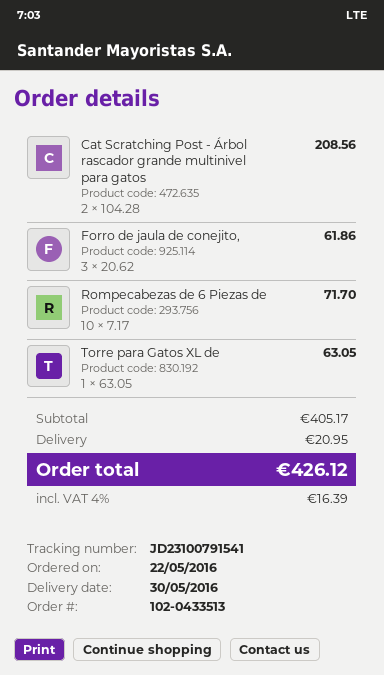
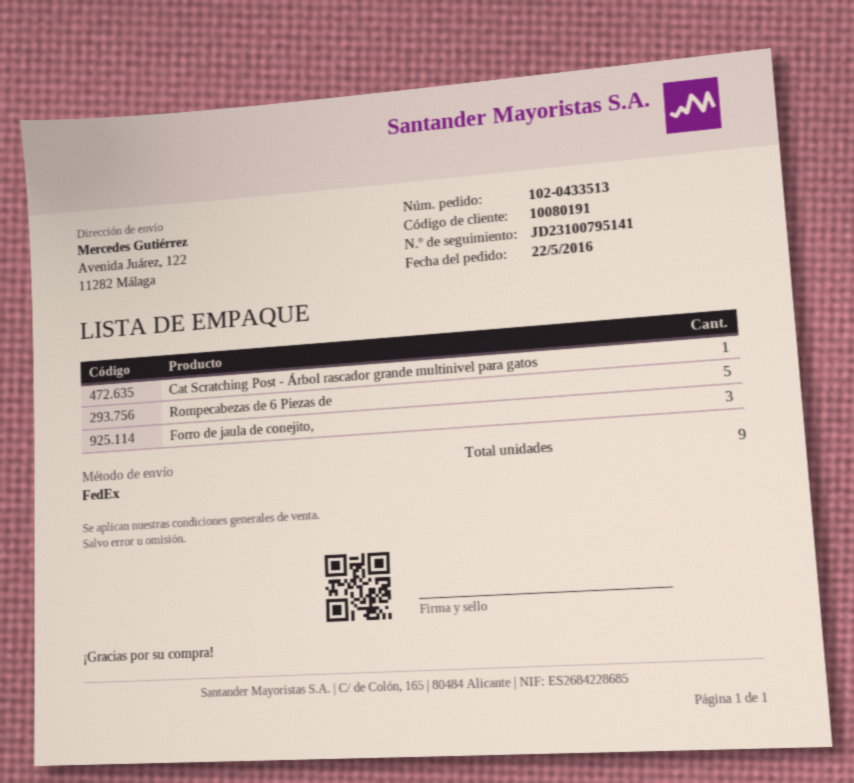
tracking number: JD23100791541 -> JD23100795141
Cat Scratching Post - Árbol rascador grande multinivel para gatos: 2 -> 1
Rompecabezas de 6 Piezas de: 10 -> 5
Torre para Gatos XL de: 1 -> none

